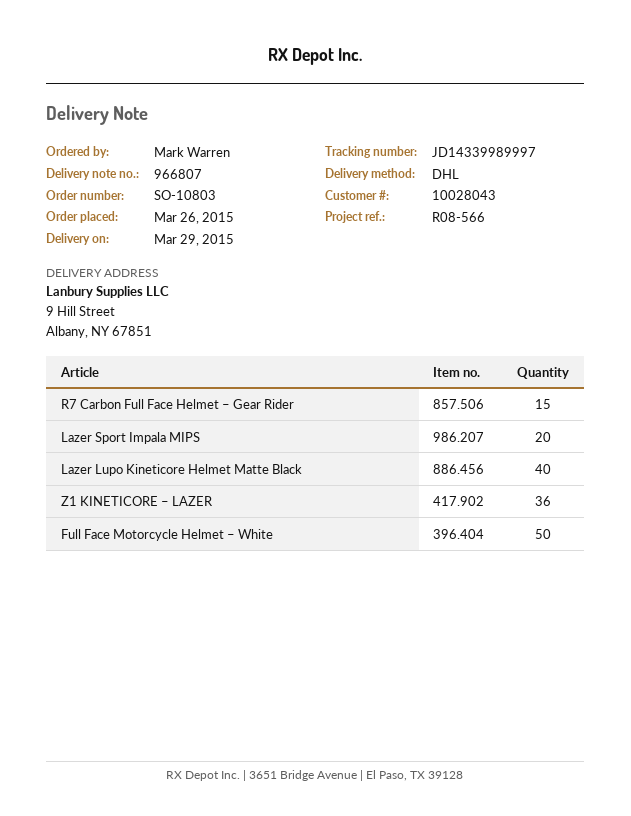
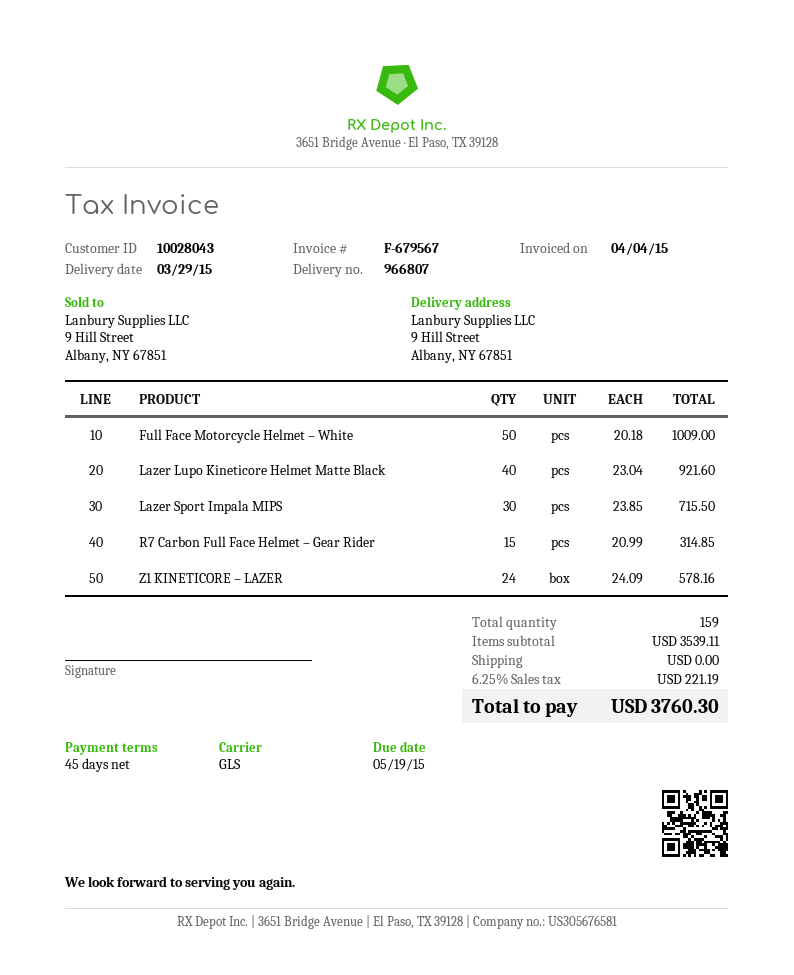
shipping method: DHL -> GLS
Lazer Sport Impala MIPS: 20 -> 30
Z1 KINETICORE – LAZER: 36 -> 24

